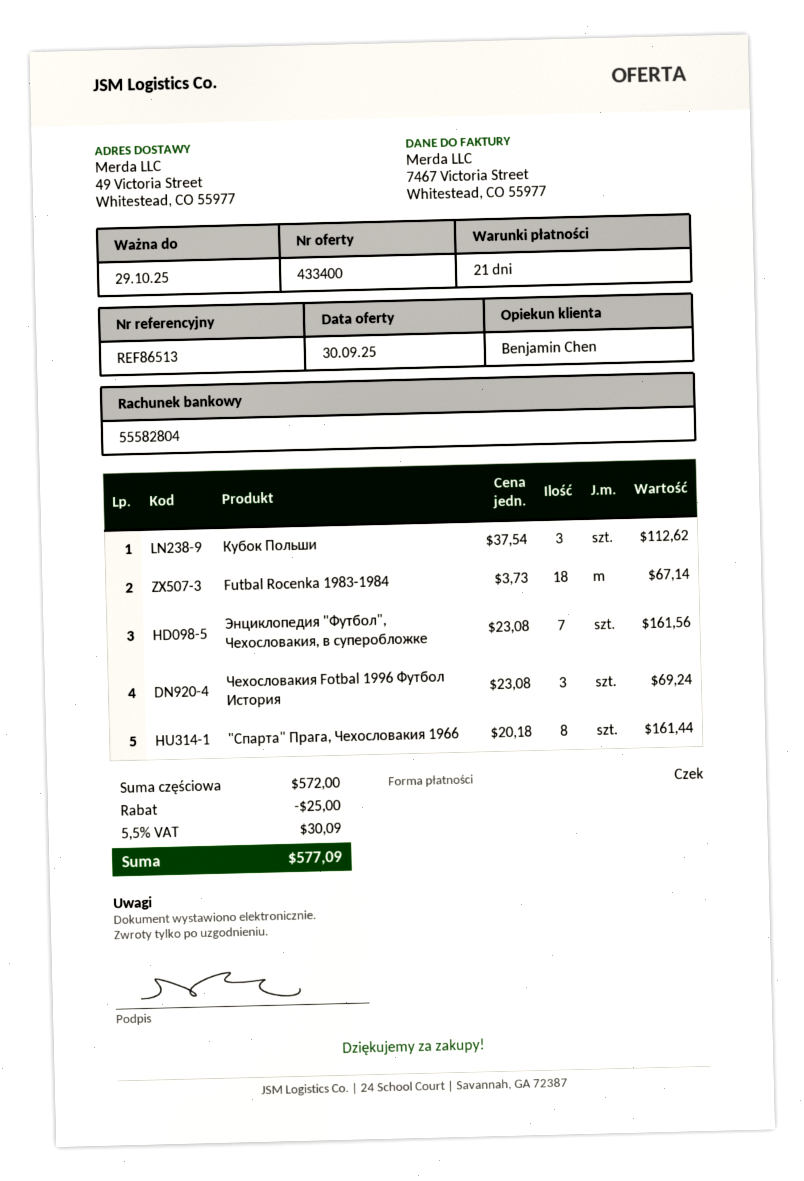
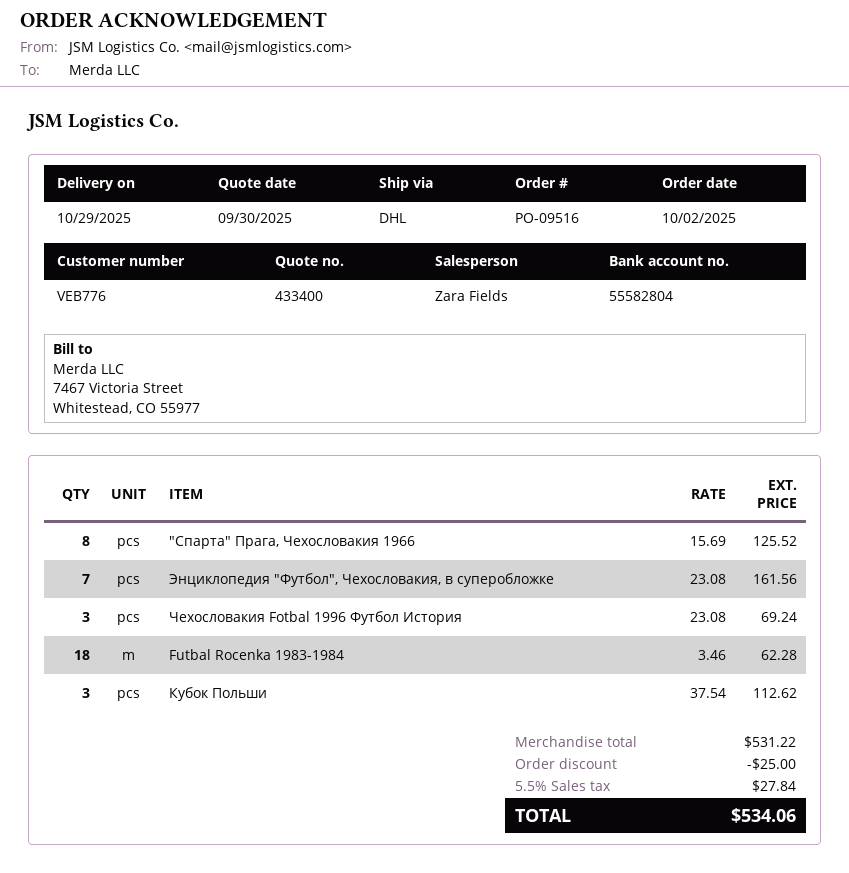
sales rep: Benjamin Chen -> Zara Fields
Futbal Rocenka 1983-1984: 18 x 3.73 = 67.14 -> 18 x 3.46 = 62.28
"Спарта" Прага, Чехословакия 1966: 8 x 20.18 = 161.44 -> 8 x 15.69 = 125.52
subtotal: 572.00 -> 531.22
tax: 5.5% = 30.09 -> 5.5% = 27.84
total: 577.09 -> 534.06

